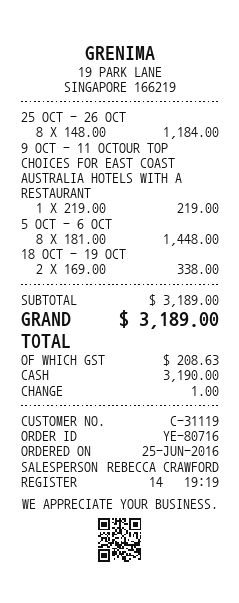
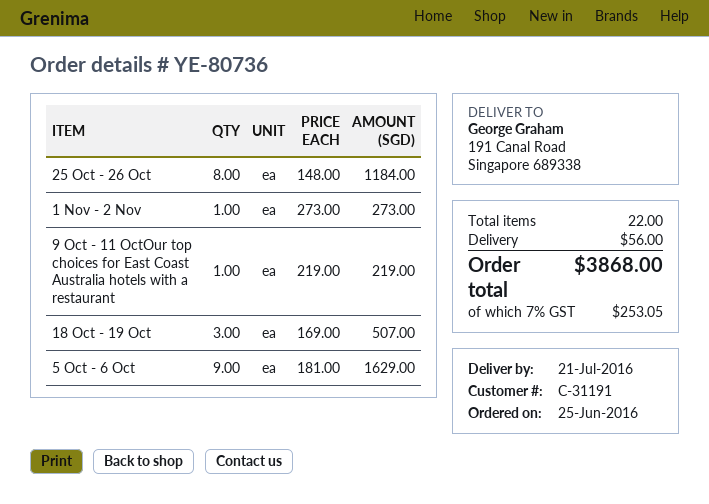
order number: YE-80716 -> YE-80736
customer number: C-31119 -> C-31191
5 OCT - 6 OCT: 8 x 181.00 = 1448.00 -> 9 x 181.00 = 1629.00
18 OCT - 19 OCT: 2 x 169.00 = 338.00 -> 3 x 169.00 = 507.00
1 Nov - 2 Nov: none -> 1 x 273.00 = 273.00
shipping: none -> 56.00
tax: 208.63 -> 253.05
total: 3189.00 -> 3868.00

